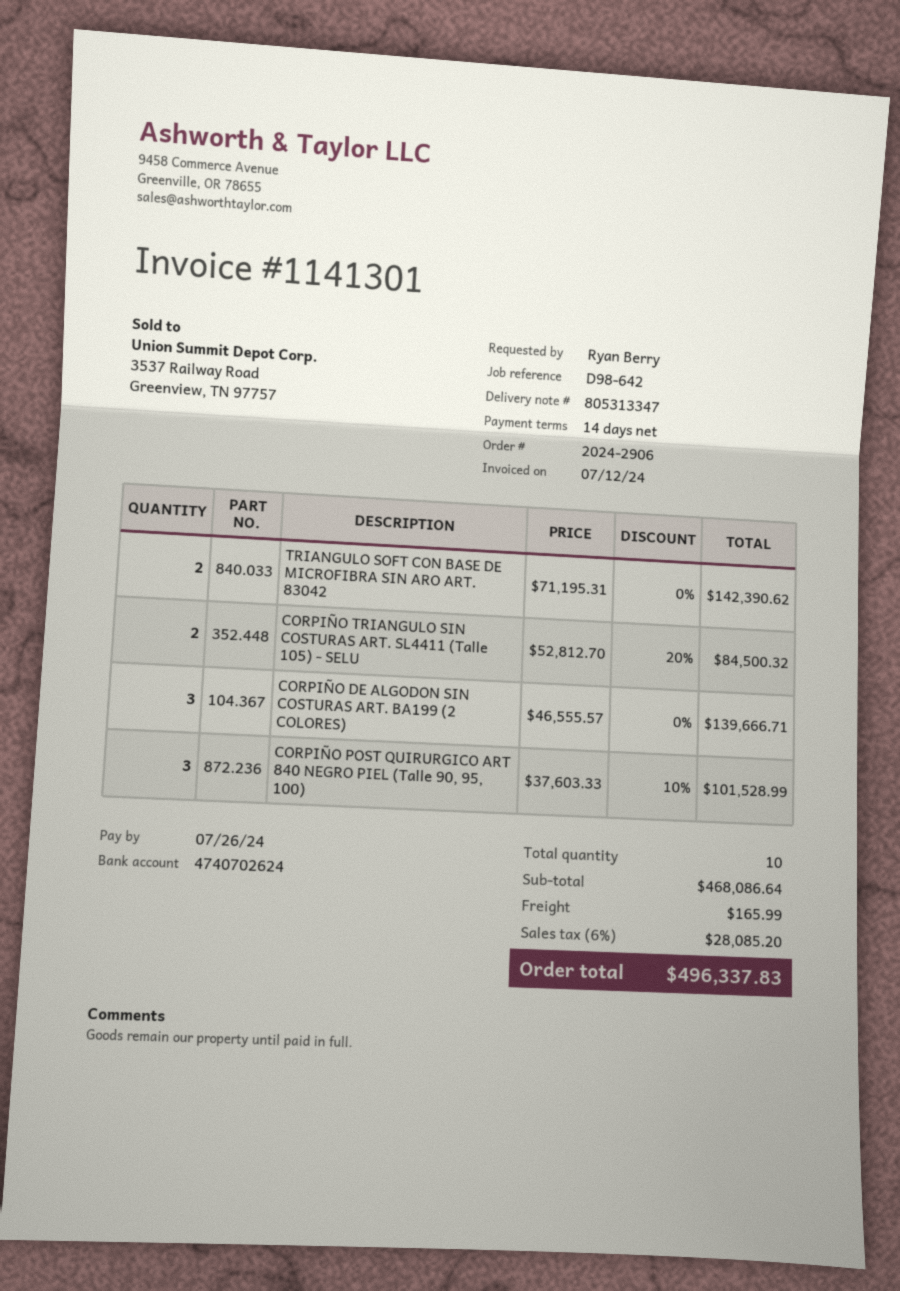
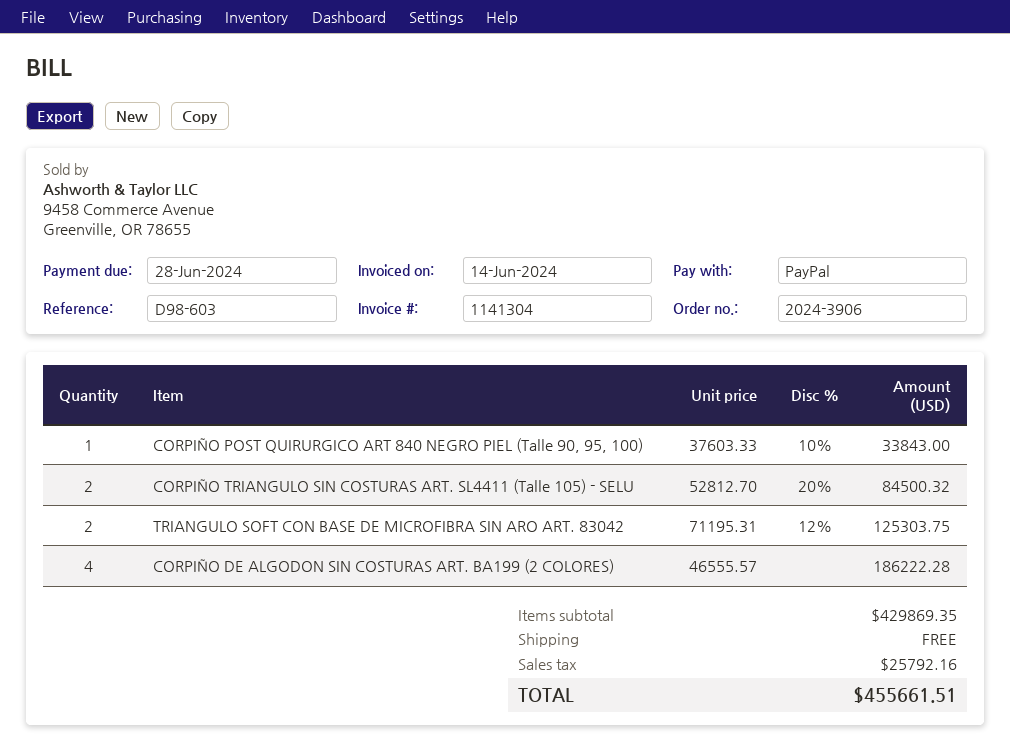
order number: 2024-2906 -> 2024-3906
invoice number: 1141301 -> 1141304
invoice date: 2024-07-12 -> 2024-06-14
due date: 2024-07-26 -> 2024-06-28
reference: D98-642 -> D98-603
TRIANGULO SOFT CON BASE DE MICROFIBRA SIN ARO ART. 83042: 2 x 71195.31 = 142390.62 -> 2 x 71195.31 - 12% = 125303.75
CORPIÑO DE ALGODON SIN COSTURAS ART. BA199 (2 COLORES): 3 x 46555.57 = 139666.71 -> 4 x 46555.57 = 186222.28
CORPIÑO POST QUIRURGICO ART 840 NEGRO PIEL (Talle 90, 95, 100): 3 x 37603.33 - 10% = 101528.99 -> 1 x 37603.33 - 10% = 33843.00
subtotal: 468086.64 -> 429869.35
shipping: 165.99 -> 0.00
tax: 28085.20 -> 25792.16
total: 496337.83 -> 455661.51

